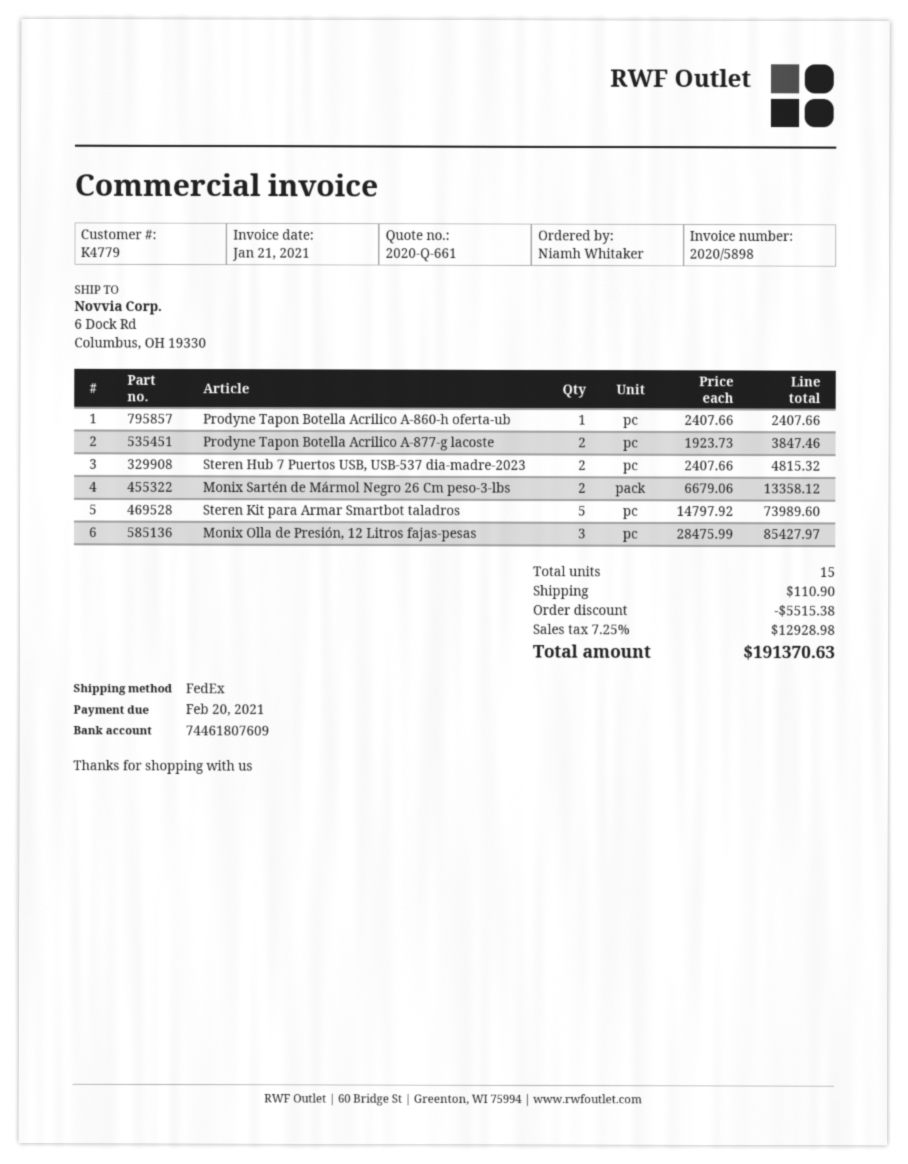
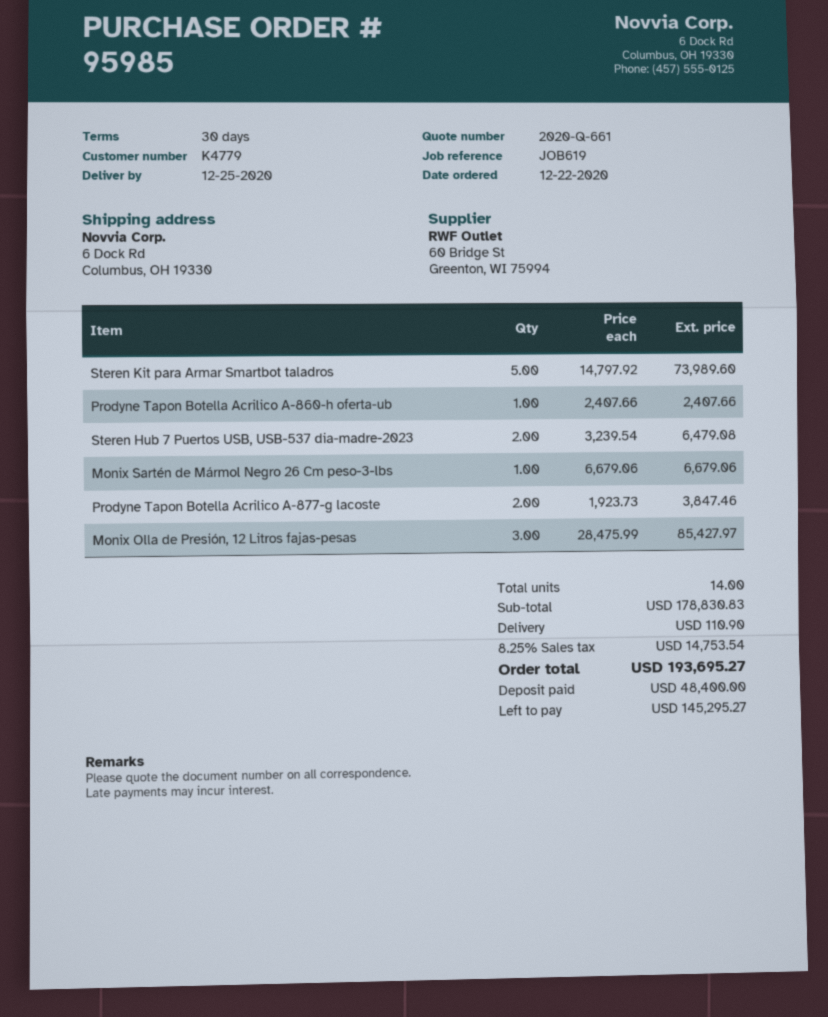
Steren Hub 7 Puertos USB, USB-537 dia-madre-2023: 2 x 2407.66 = 4815.32 -> 2 x 3239.54 = 6479.08
Monix Sartén de Mármol Negro 26 Cm peso-3-lbs: 2 x 6679.06 = 13358.12 -> 1 x 6679.06 = 6679.06
total quantity: 15 -> 14
discount: 5515.38 -> none
tax: 7.25% = 12928.98 -> 8.25% = 14753.54
total: 191370.63 -> 193695.27

